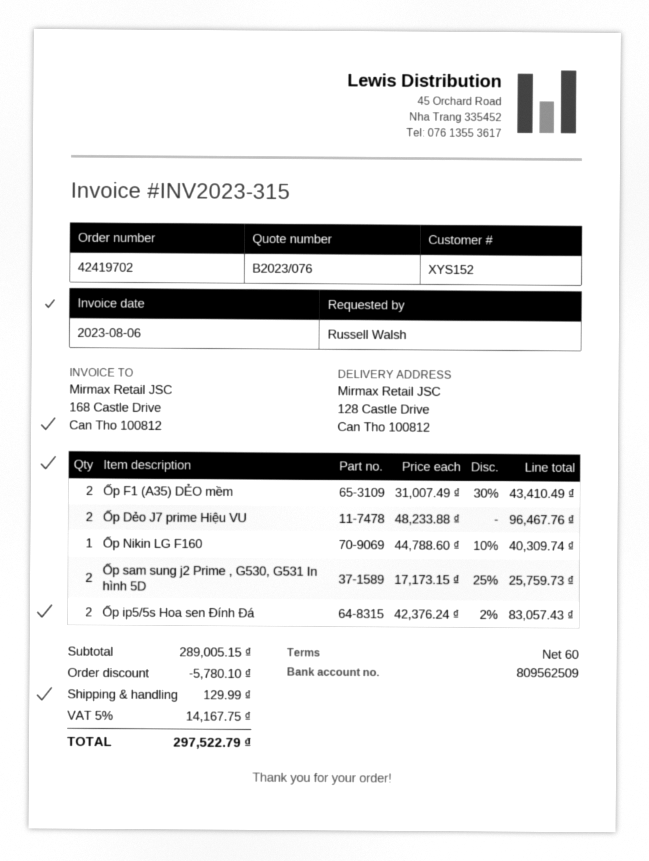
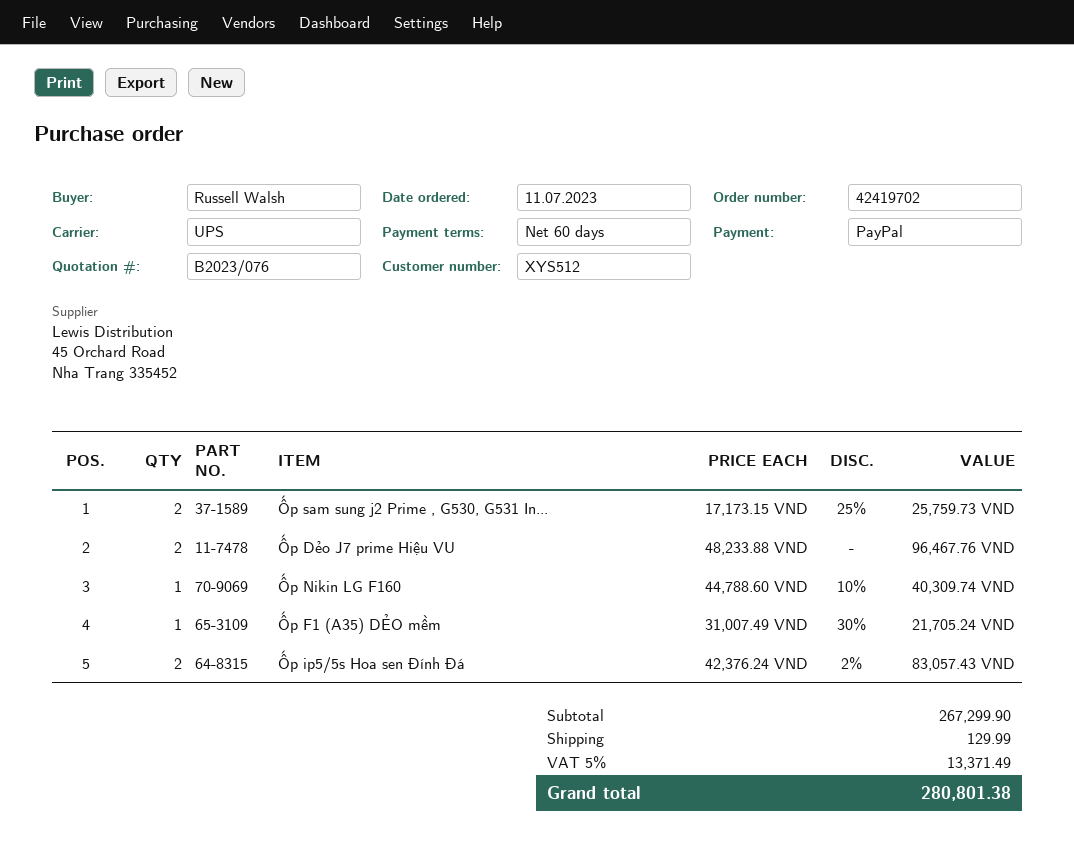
customer number: XYS152 -> XYS512
Ốp F1 (A35) DẺO mềm: 2 x 31007.49 - 30% = 43410.49 -> 1 x 31007.49 - 30% = 21705.24
subtotal: 289005.15 -> 267299.90
discount: 5780.10 -> none
tax: 5% = 14167.75 -> 5% = 13371.49
total: 297522.79 -> 280801.38

